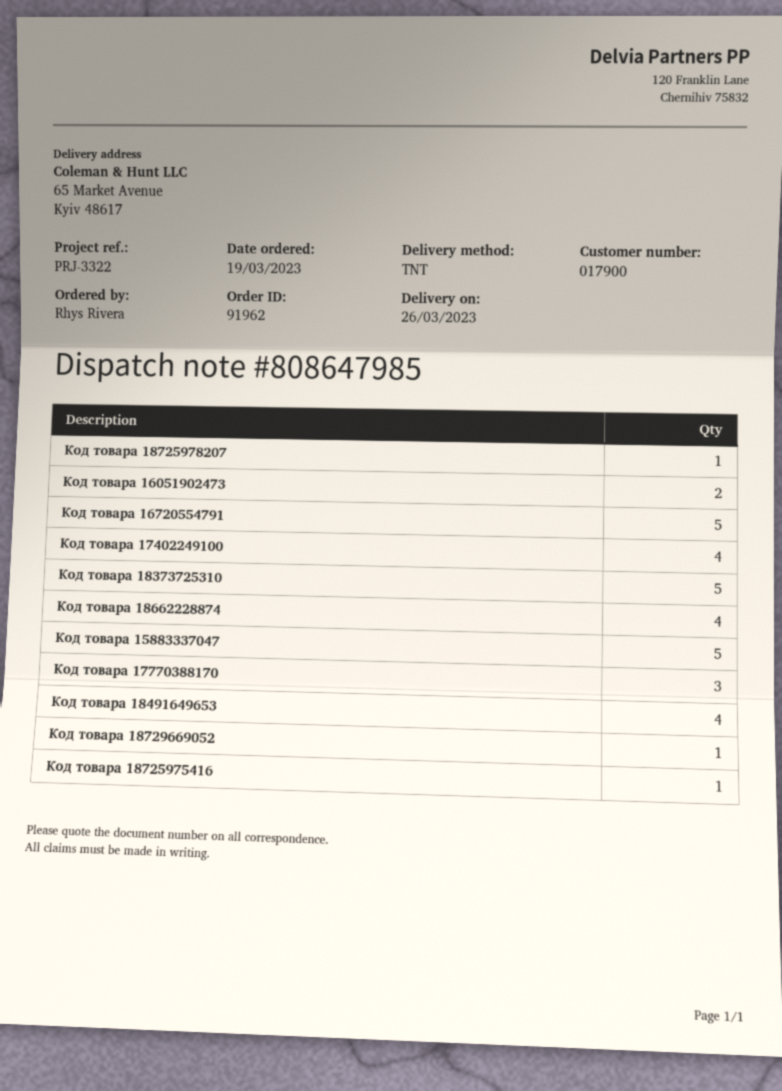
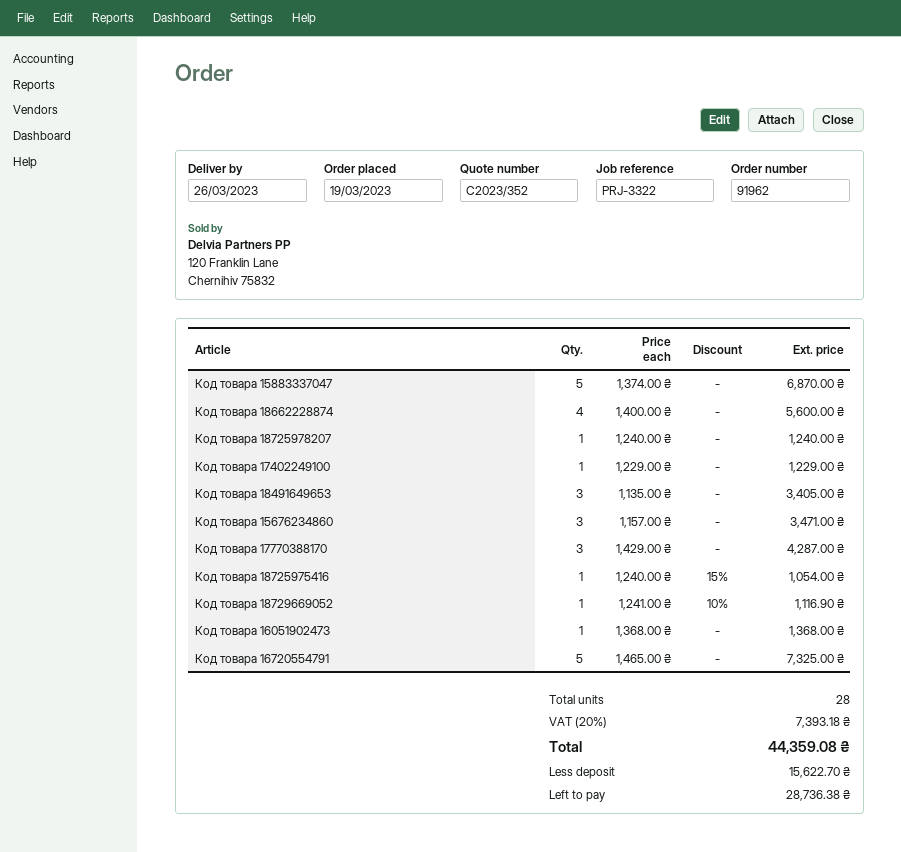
Код товара 16051902473: 2 -> 1
Код товара 17402249100: 4 -> 1
Код товара 18373725310: 5 -> none
Код товара 18491649653: 4 -> 3
Код товара 15676234860: none -> 3

